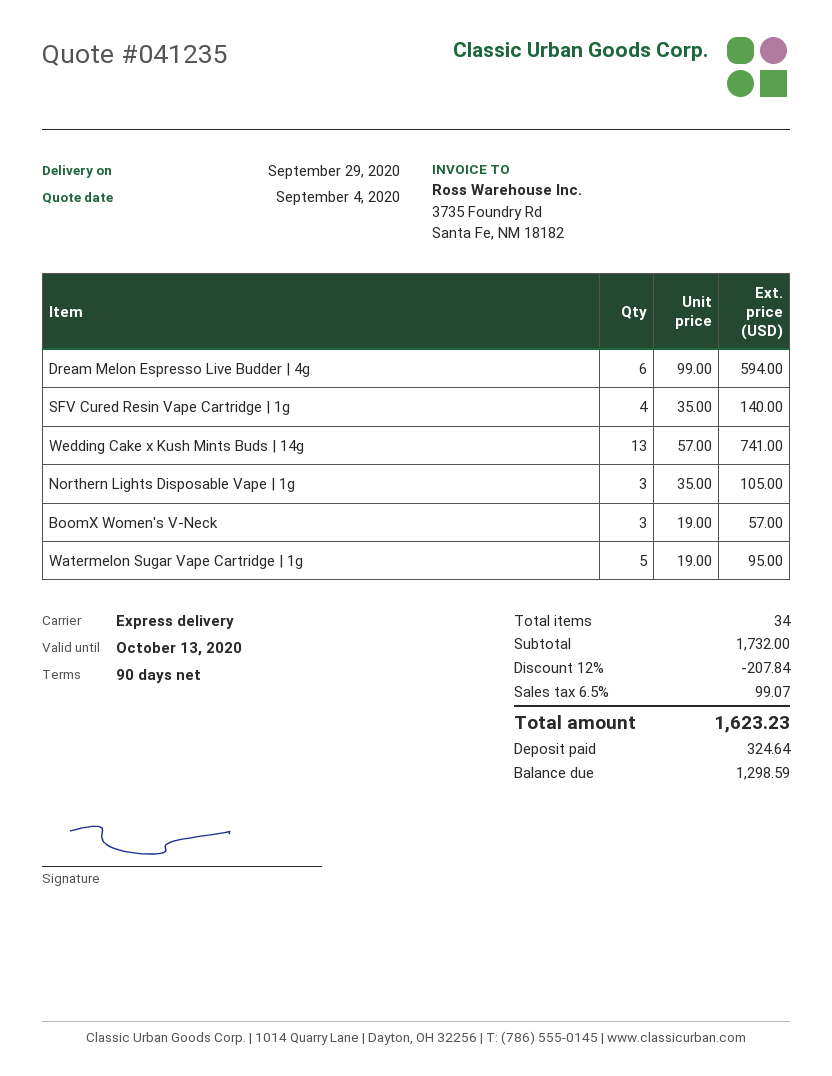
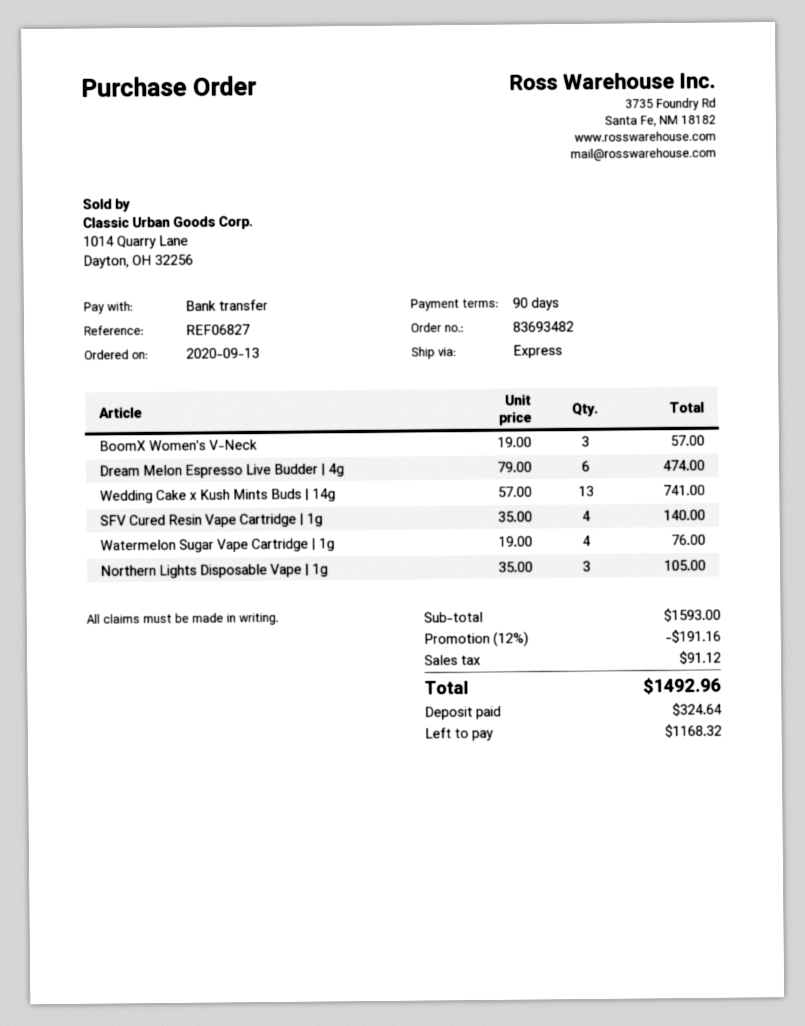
Dream Melon Espresso Live Budder | 4g: 6 x 99.00 = 594.00 -> 6 x 79.00 = 474.00
Watermelon Sugar Vape Cartridge | 1g: 5 x 19.00 = 95.00 -> 4 x 19.00 = 76.00
subtotal: 1732.00 -> 1593.00
discount: 12% = 207.84 -> 12% = 191.16
tax: 99.07 -> 91.12
total: 1623.23 -> 1492.96
balance: 1298.59 -> 1168.32

